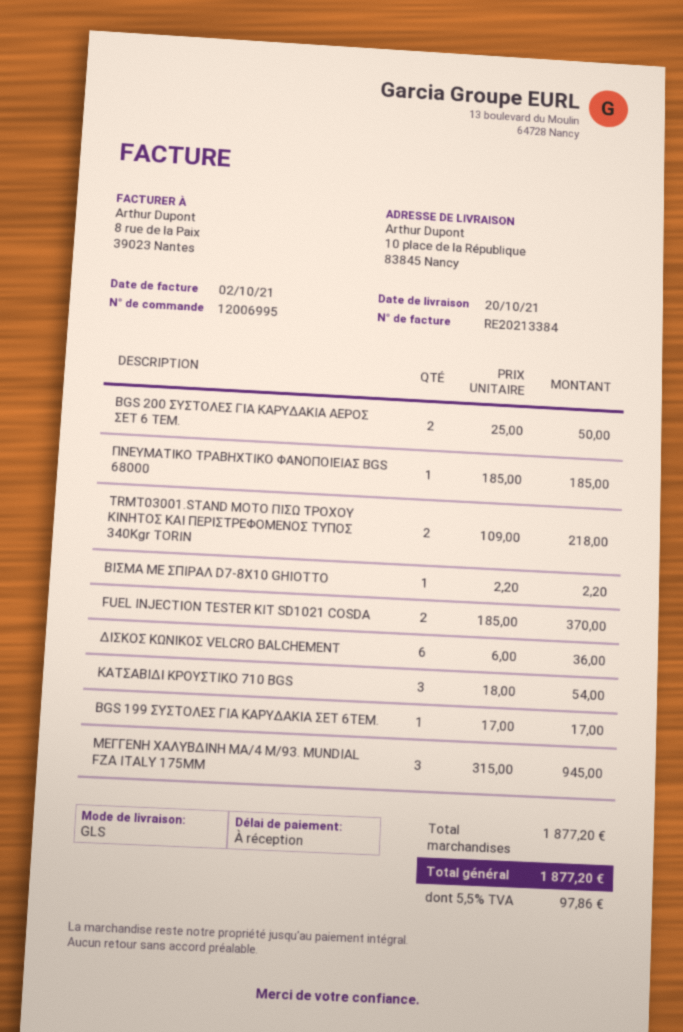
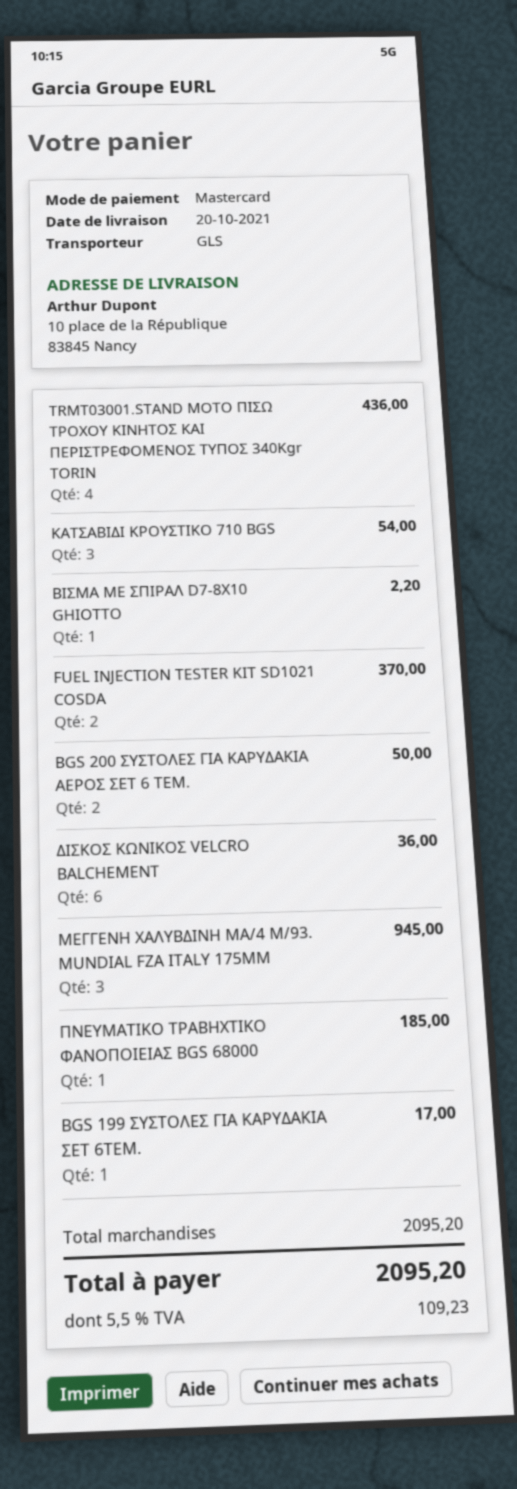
TRMT03001.STAND MOTO ΠΙΣΩ ΤΡΟΧΟΥ ΚΙΝΗΤΟΣ ΚΑΙ ΠΕΡΙΣΤΡΕΦΟΜΕΝΟΣ ΤΥΠΟΣ 340Kgr TORIN: 2 for 218.00 -> 4 for 436.00
subtotal: 1877.20 -> 2095.20
tax: 5.5% = 97.86 -> 5.5% = 109.23
total: 1877.20 -> 2095.20

